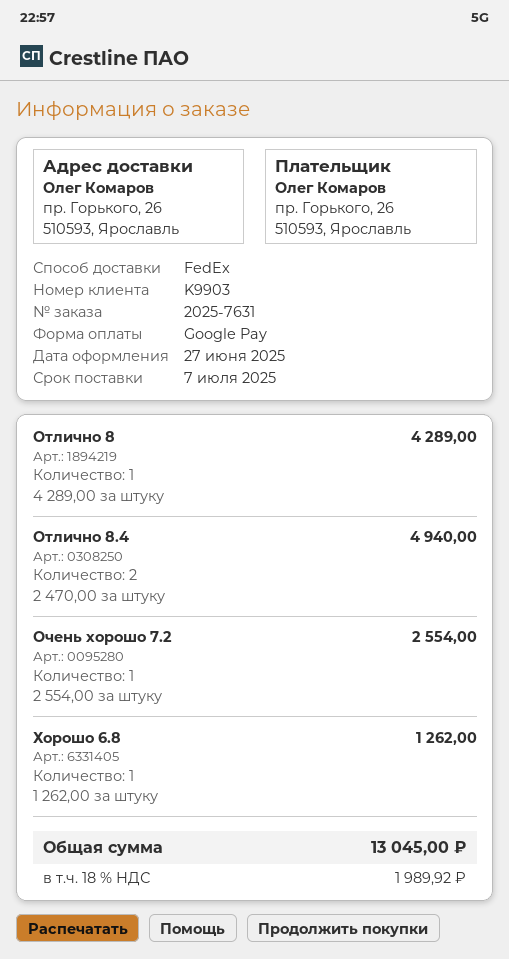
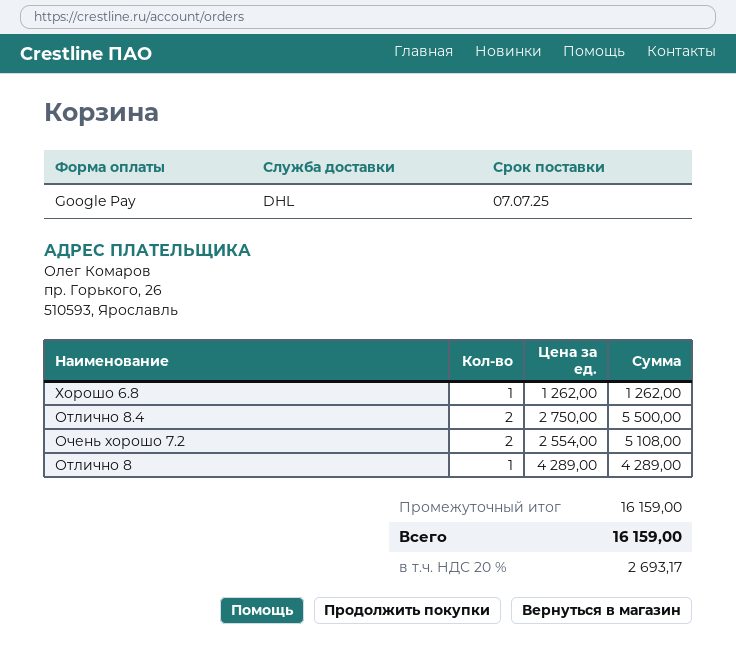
shipping method: FedEx -> DHL
Отлично 8.4: 2 x 2470.00 = 4940.00 -> 2 x 2750.00 = 5500.00
Очень хорошо 7.2: 1 x 2554.00 = 2554.00 -> 2 x 2554.00 = 5108.00
tax: 18% = 1989.92 -> 20% = 2693.17
total: 13045.00 -> 16159.00

